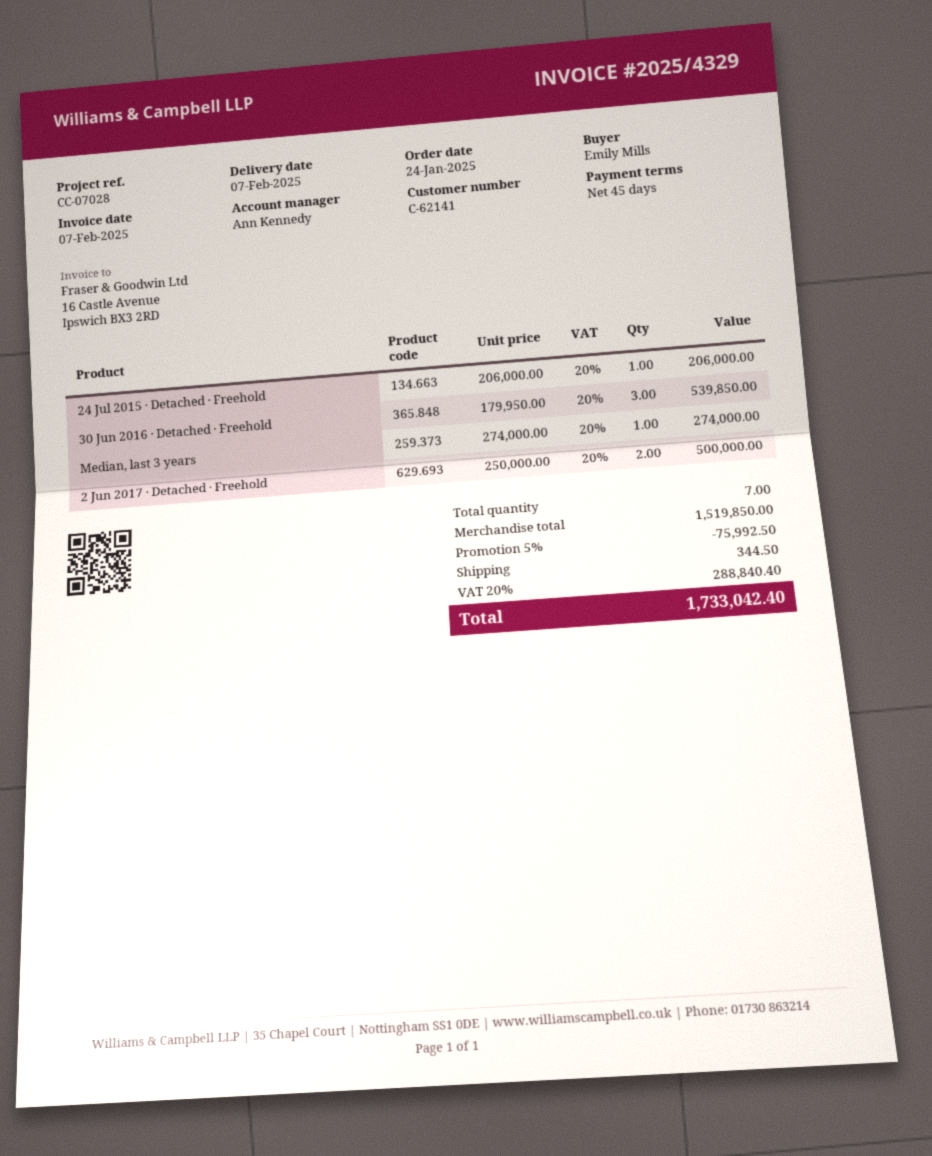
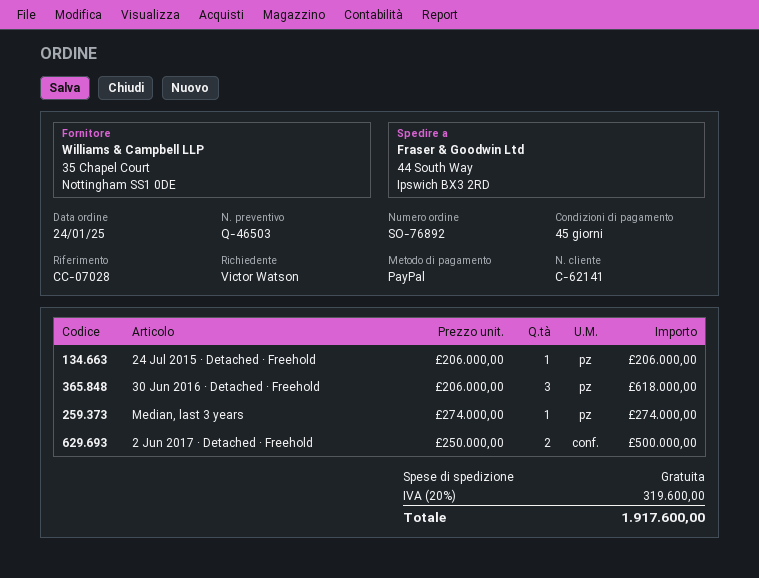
ordered by: Emily Mills -> Victor Watson
30 Jun 2016 · Detached · Freehold: 3 x 179950.00 = 539850.00 -> 3 x 206000.00 = 618000.00
discount: 5% = 75992.50 -> none
shipping: 344.50 -> 0.00
tax: 20% = 288840.40 -> 20% = 319600.00
total: 1733042.40 -> 1917600.00

